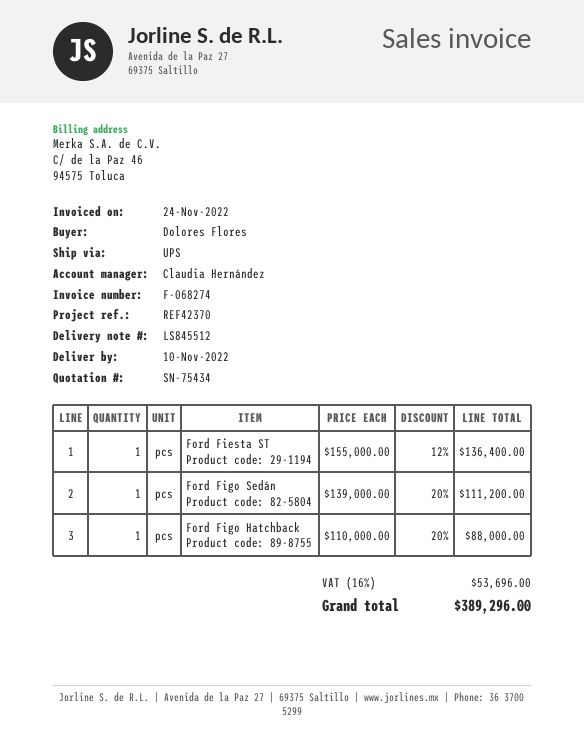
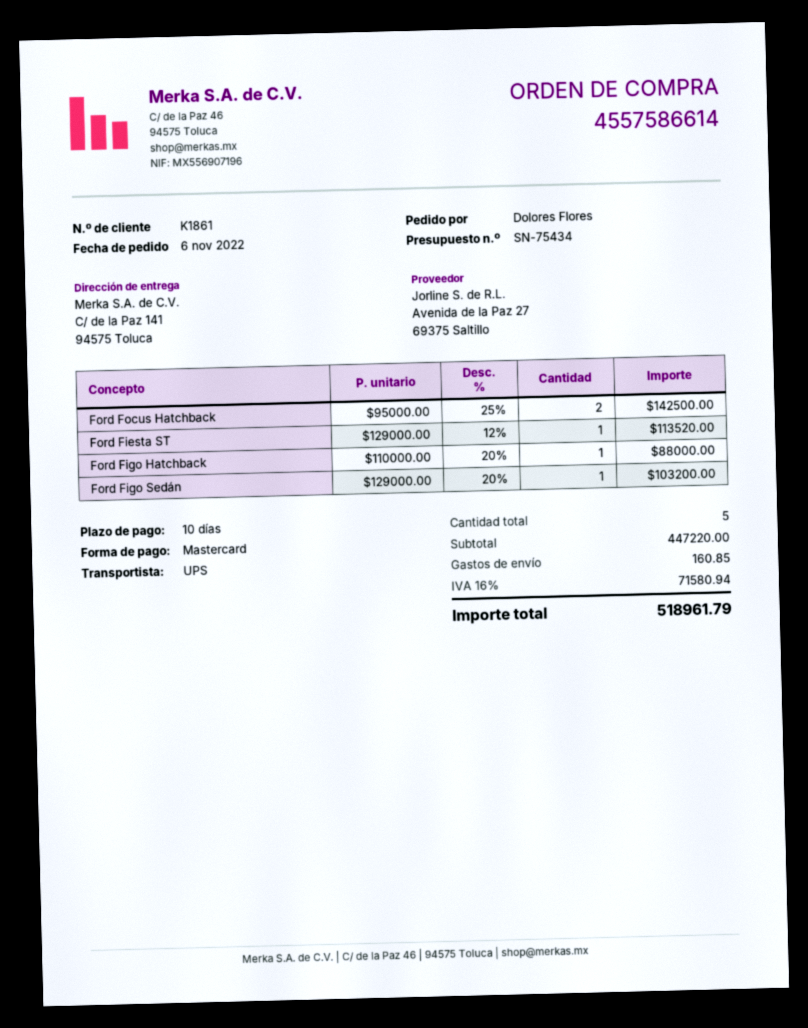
Ford Fiesta ST: 1 x 155000.00 - 12% = 136400.00 -> 1 x 129000.00 - 12% = 113520.00
Ford Figo Sedán: 1 x 139000.00 - 20% = 111200.00 -> 1 x 129000.00 - 20% = 103200.00
Ford Focus Hatchback: none -> 2 x 95000.00 - 25% = 142500.00
shipping: none -> 160.85
tax: 16% = 53696.00 -> 16% = 71580.94
total: 389296.00 -> 518961.79

